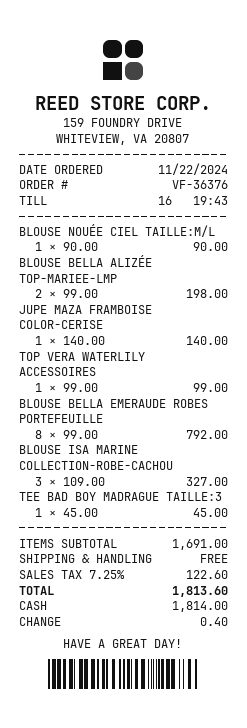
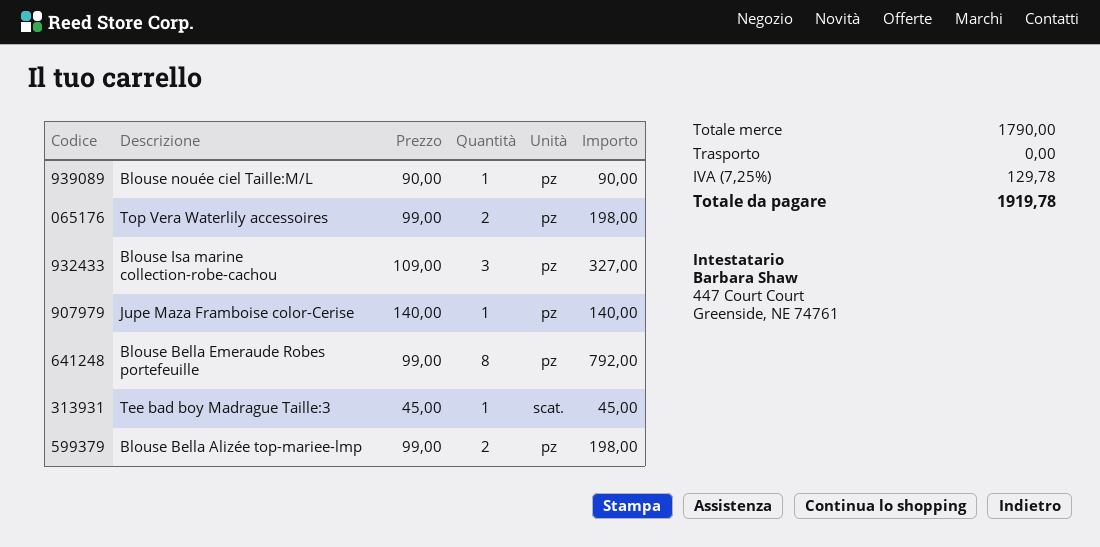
TOP VERA WATERLILY ACCESSOIRES: 1 x 99.00 = 99.00 -> 2 x 99.00 = 198.00
subtotal: 1691.00 -> 1790.00
tax: 7.25% = 122.60 -> 7.25% = 129.78
total: 1813.60 -> 1919.78

